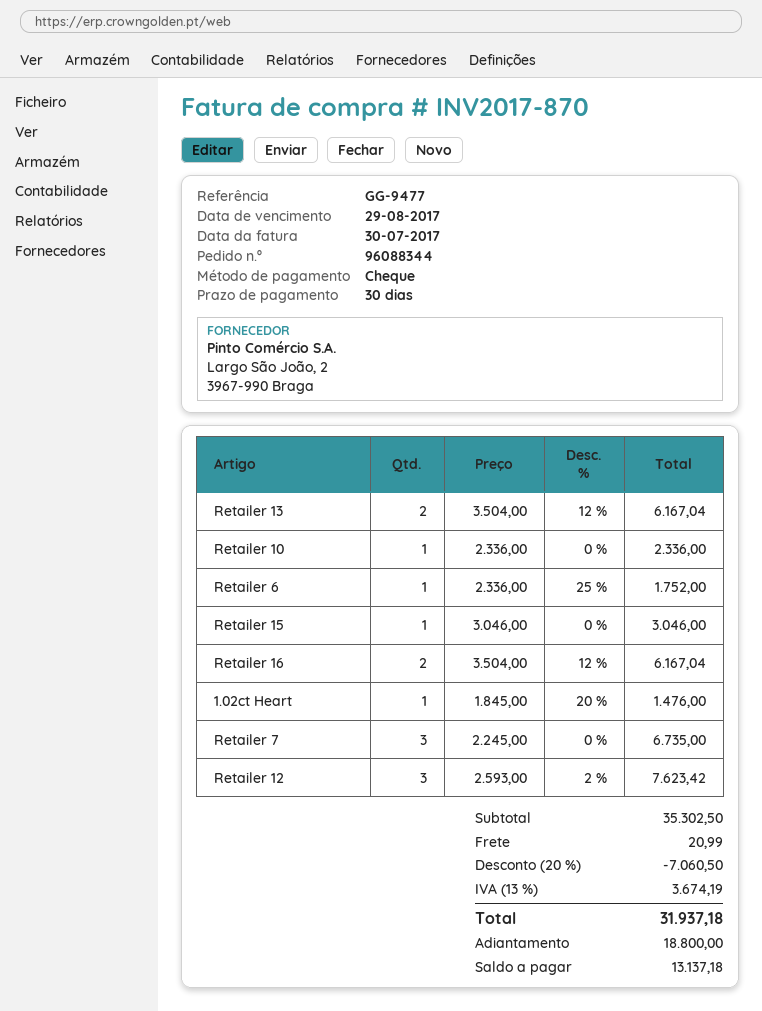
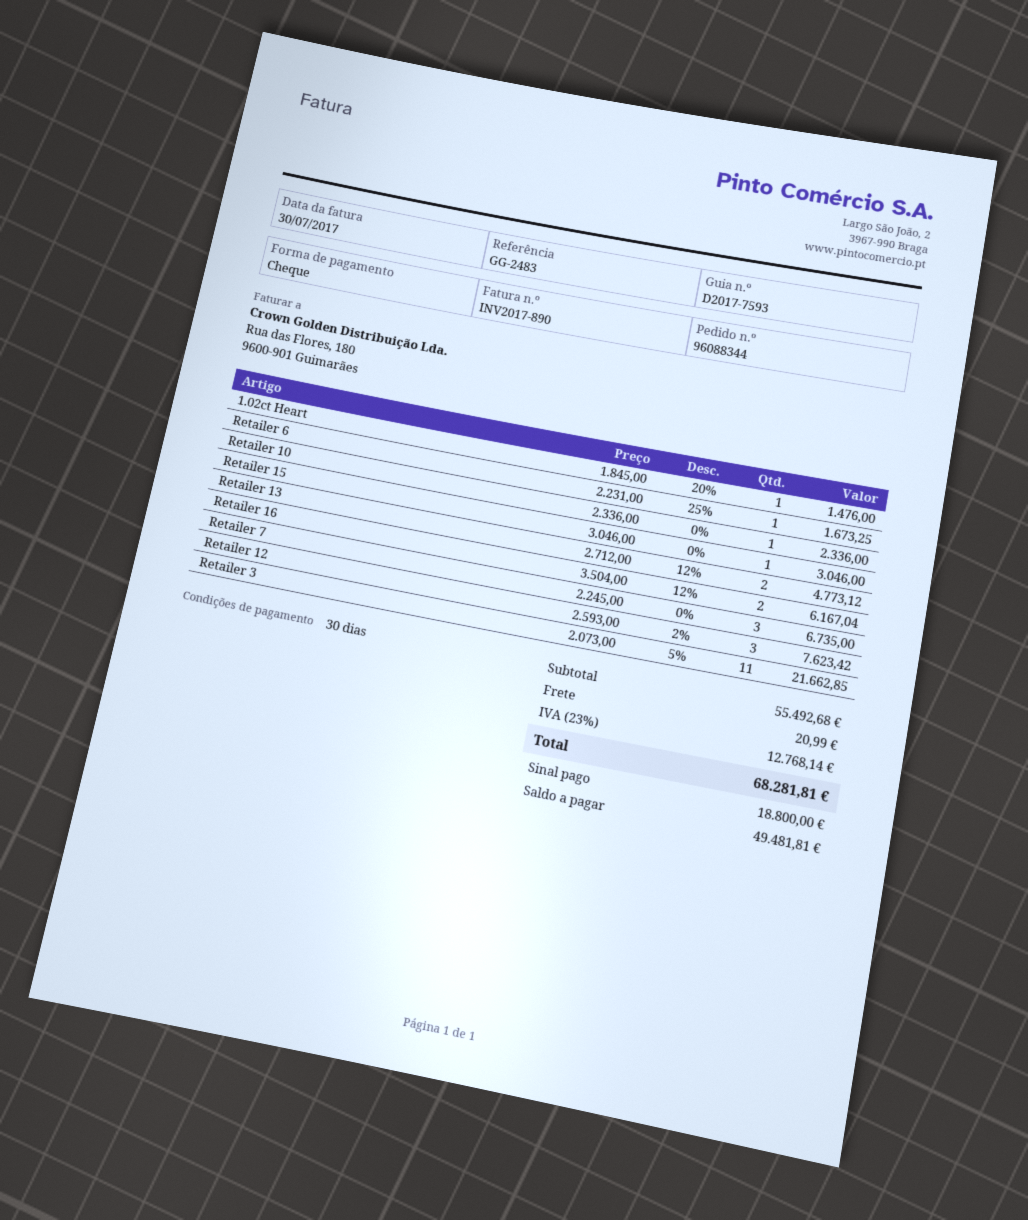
invoice number: INV2017-870 -> INV2017-890
reference: GG-9477 -> GG-2483
Retailer 13: 2 x 3504.00 - 12% = 6167.04 -> 2 x 2712.00 - 12% = 4773.12
Retailer 6: 1 x 2336.00 - 25% = 1752.00 -> 1 x 2231.00 - 25% = 1673.25
Retailer 3: none -> 11 x 2073.00 - 5% = 21662.85
subtotal: 35302.50 -> 55492.68
discount: 20% = 7060.50 -> none
tax: 13% = 3674.19 -> 23% = 12768.14
total: 31937.18 -> 68281.81
balance: 13137.18 -> 49481.81

